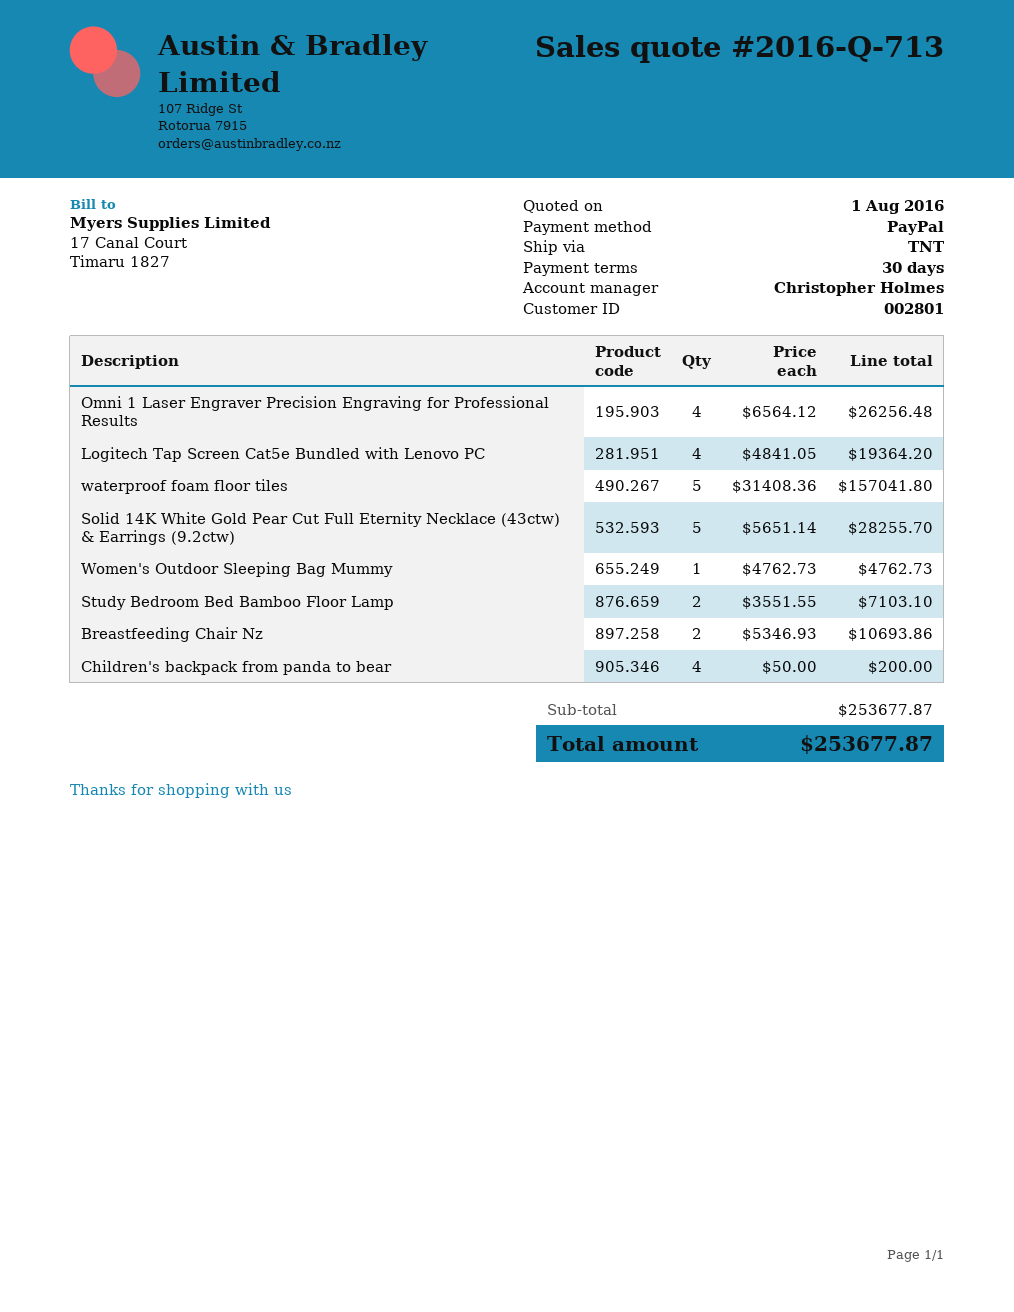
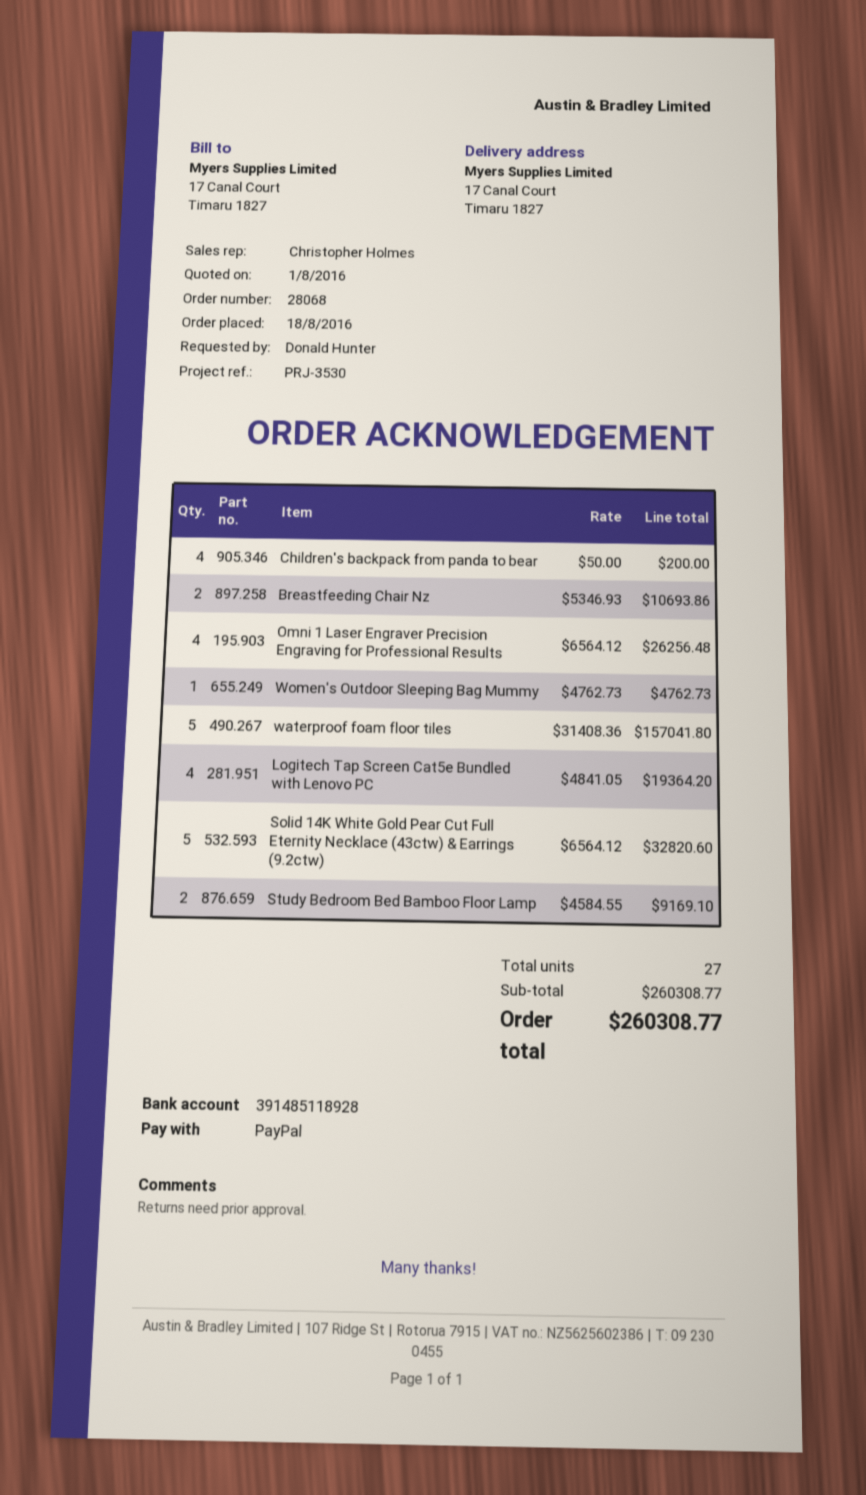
Solid 14K White Gold Pear Cut Full Eternity Necklace (43ctw) & Earrings (9.2ctw): 5 x 5651.14 = 28255.70 -> 5 x 6564.12 = 32820.60
Study Bedroom Bed Bamboo Floor Lamp: 2 x 3551.55 = 7103.10 -> 2 x 4584.55 = 9169.10
subtotal: 253677.87 -> 260308.77
total: 253677.87 -> 260308.77

